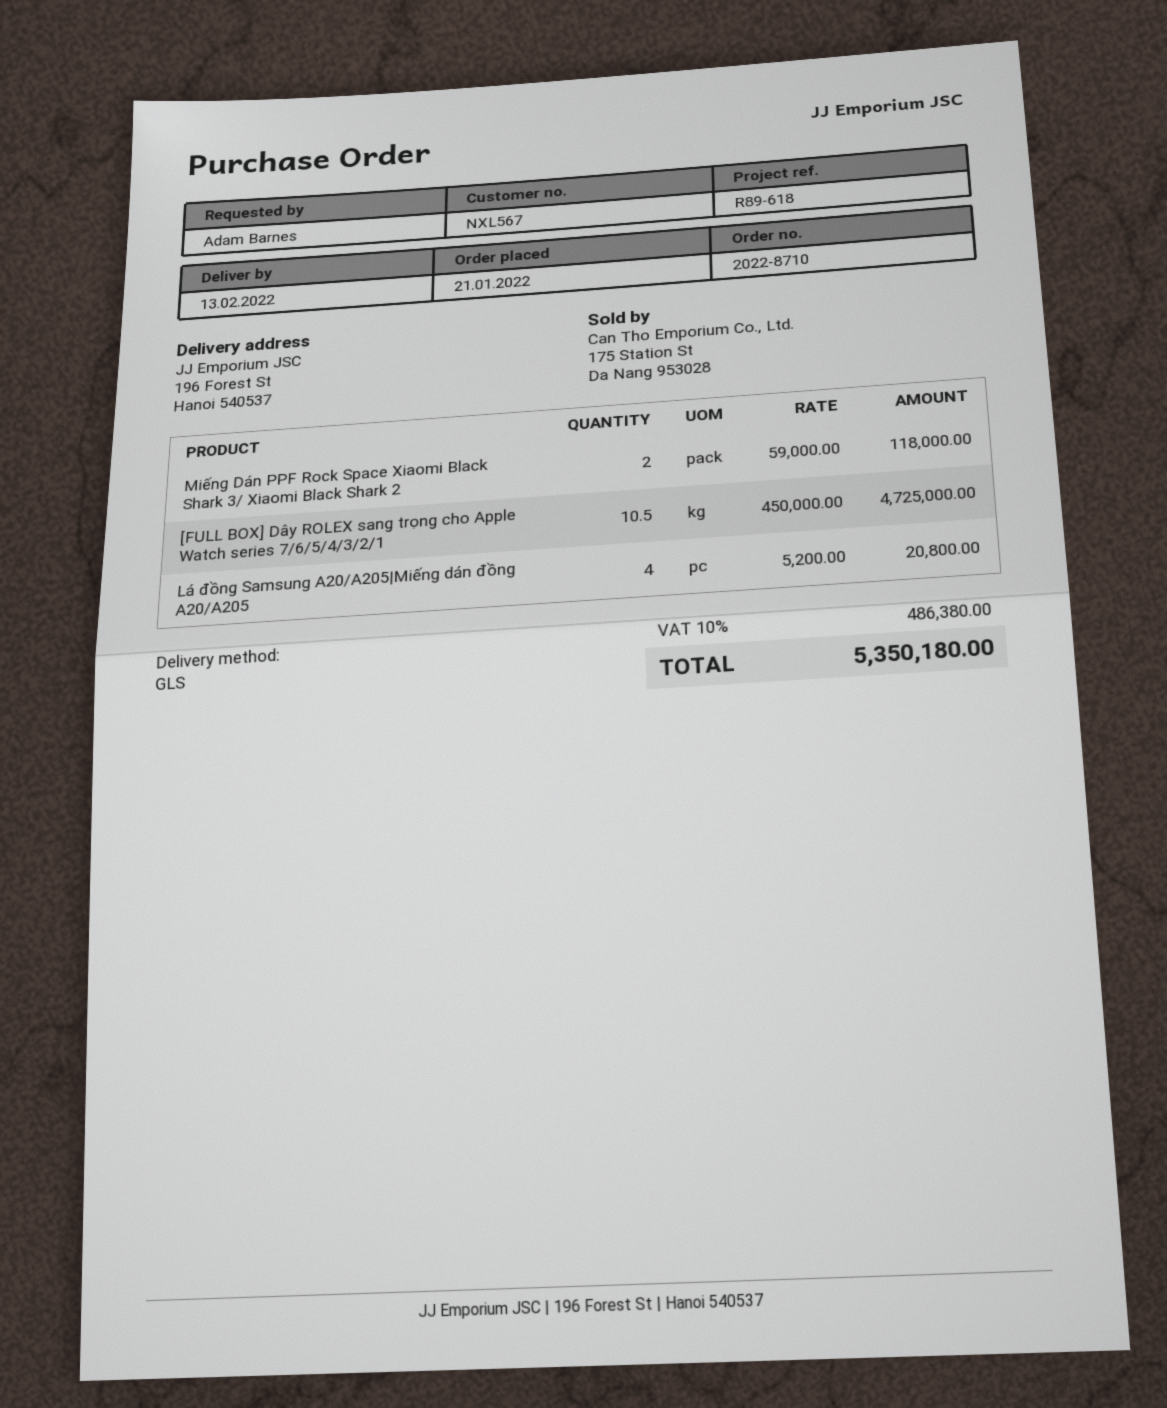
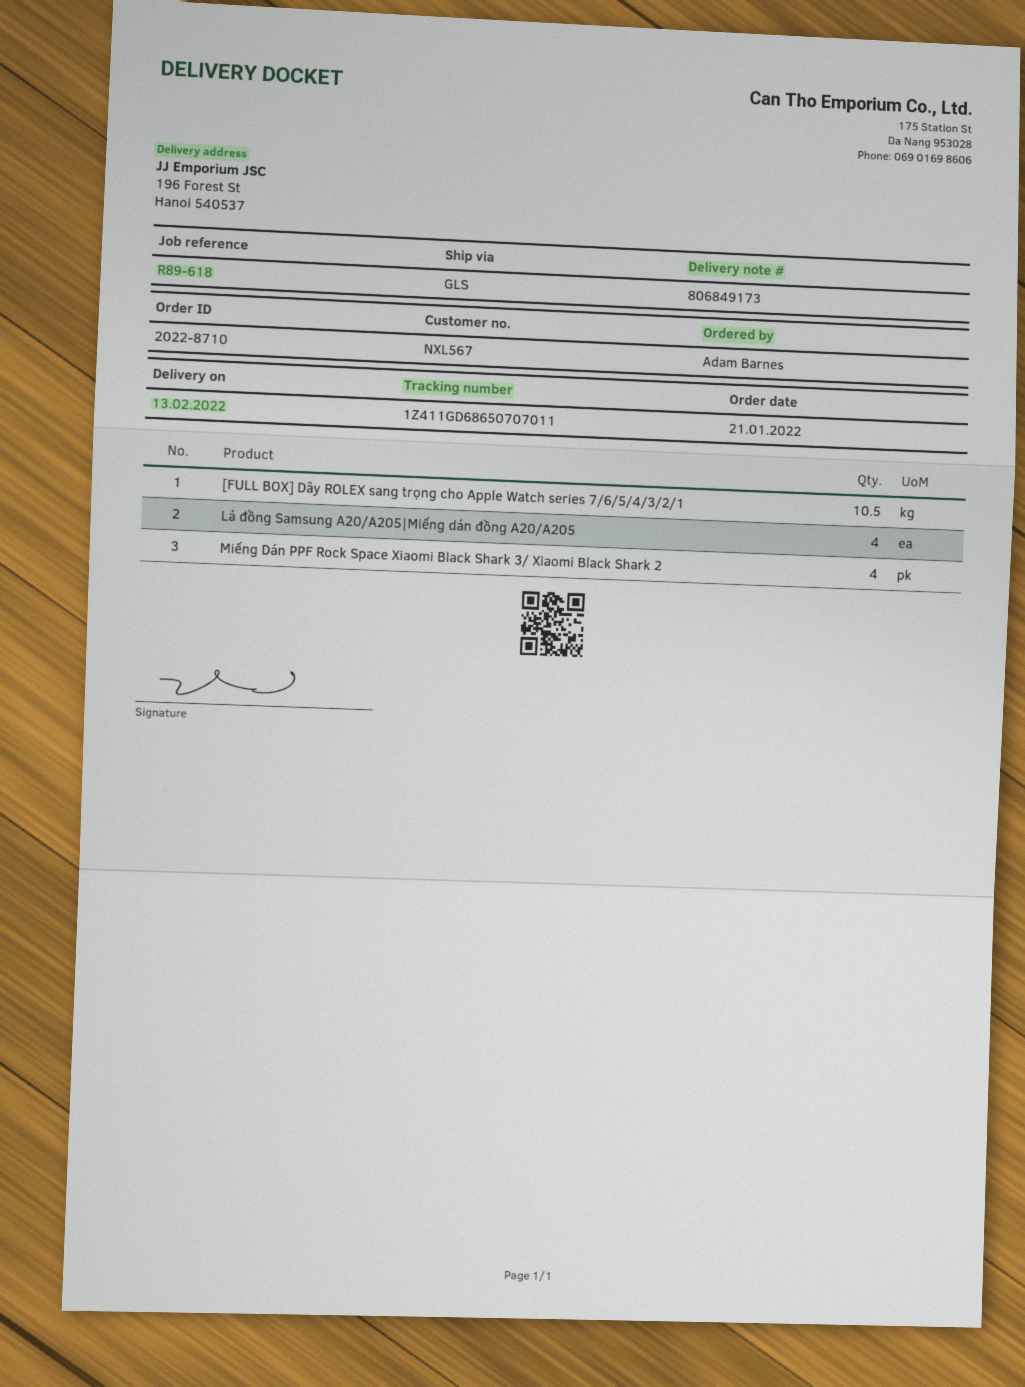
Miếng Dán PPF Rock Space Xiaomi Black Shark 3/ Xiaomi Black Shark 2: 2 -> 4

